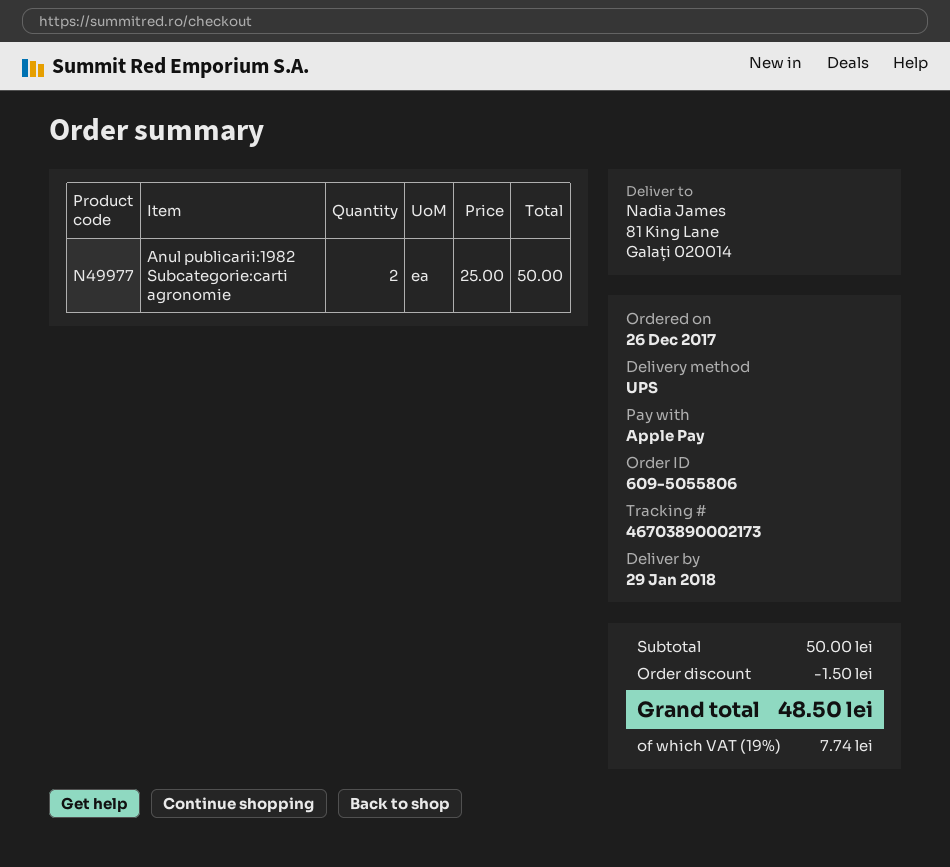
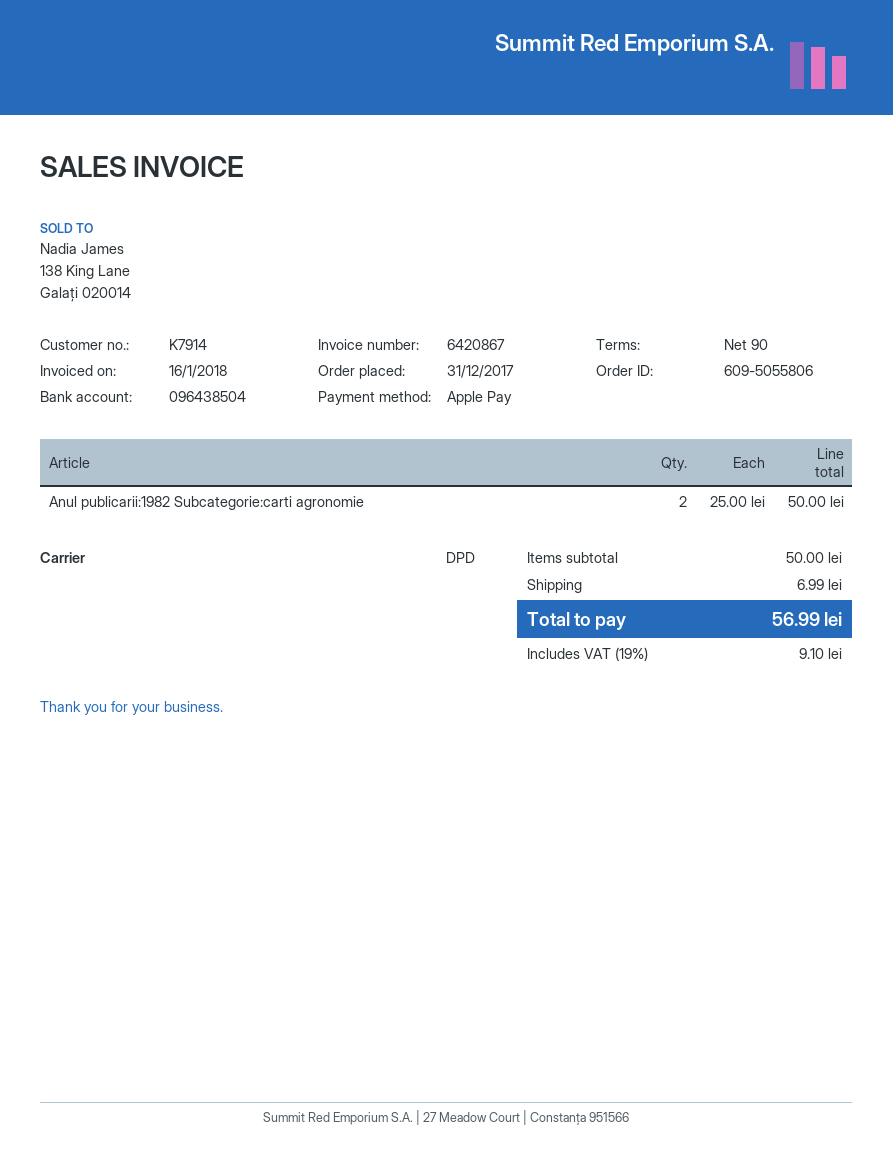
order date: 2017-12-26 -> 2017-12-31
shipping method: UPS -> DPD
discount: 1.50 -> none
shipping: none -> 6.99
tax: 19% = 7.74 -> 19% = 9.10
total: 48.50 -> 56.99

